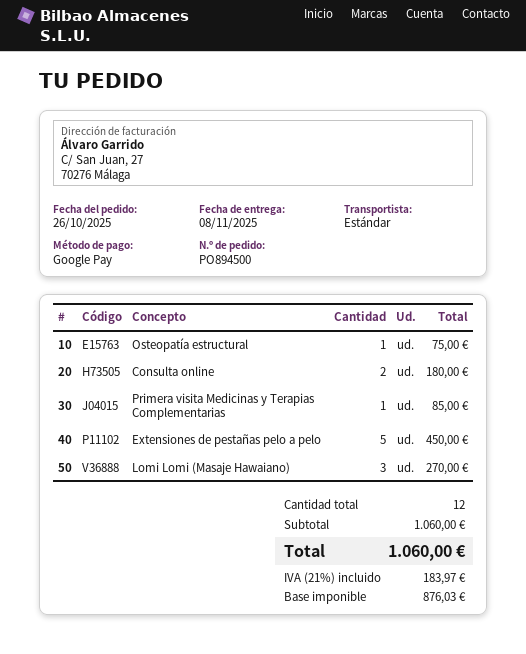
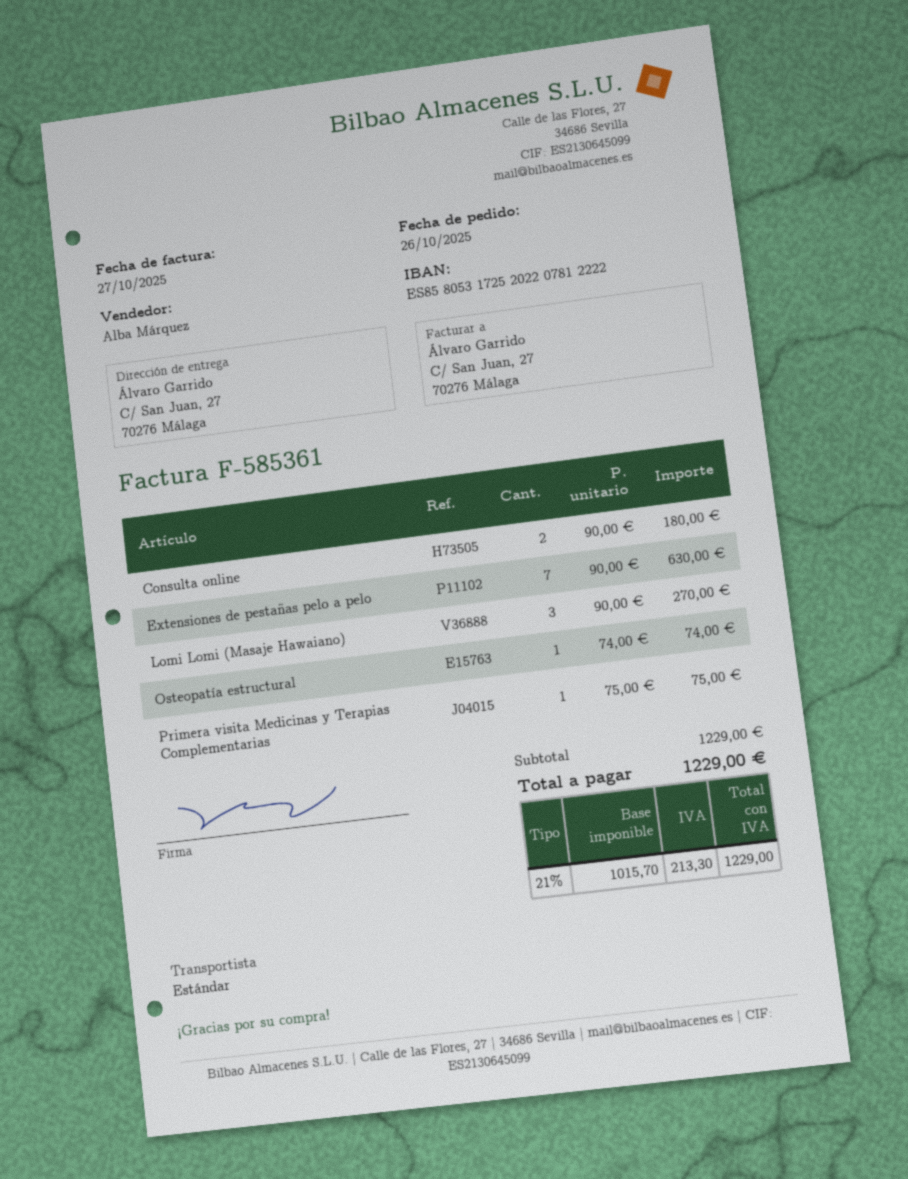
Osteopatía estructural: 1 for 75.00 -> 1 for 74.00
Primera visita Medicinas y Terapias Complementarias: 1 for 85.00 -> 1 for 75.00
Extensiones de pestañas pelo a pelo: 5 for 450.00 -> 7 for 630.00
subtotal: 1060.00 -> 1229.00
net: 876.03 -> 1015.70
tax: 21% = 183.97 -> 21% = 213.30
total: 1060.00 -> 1229.00

